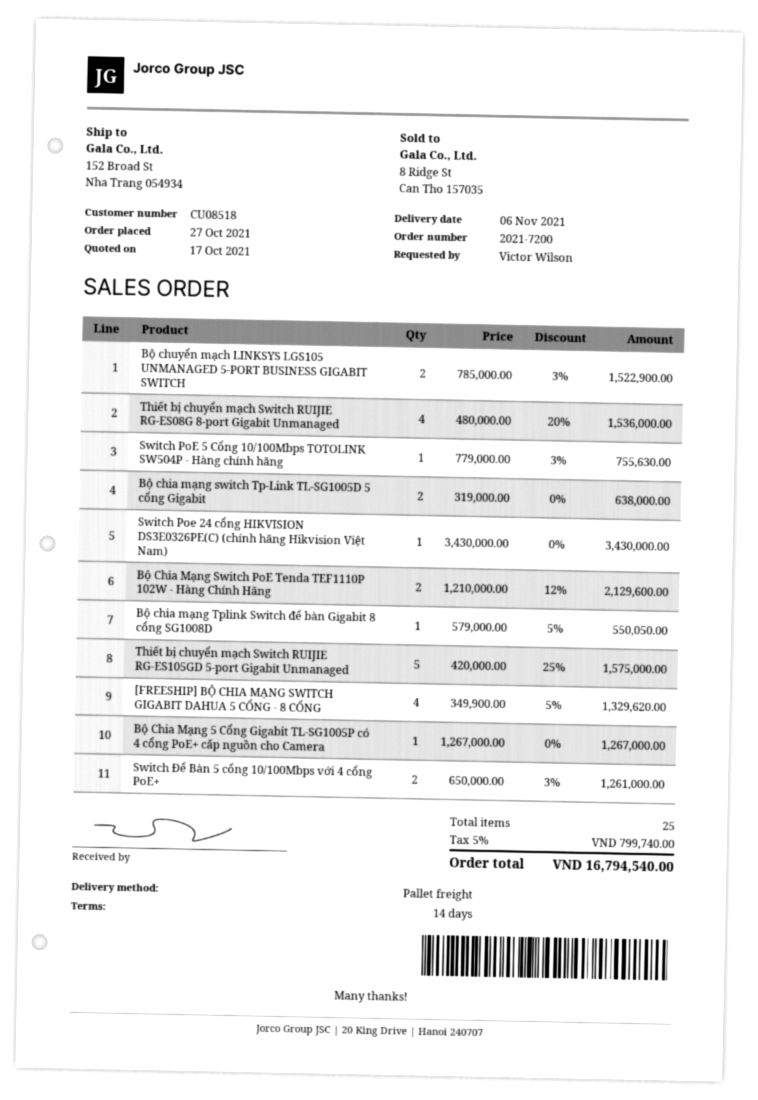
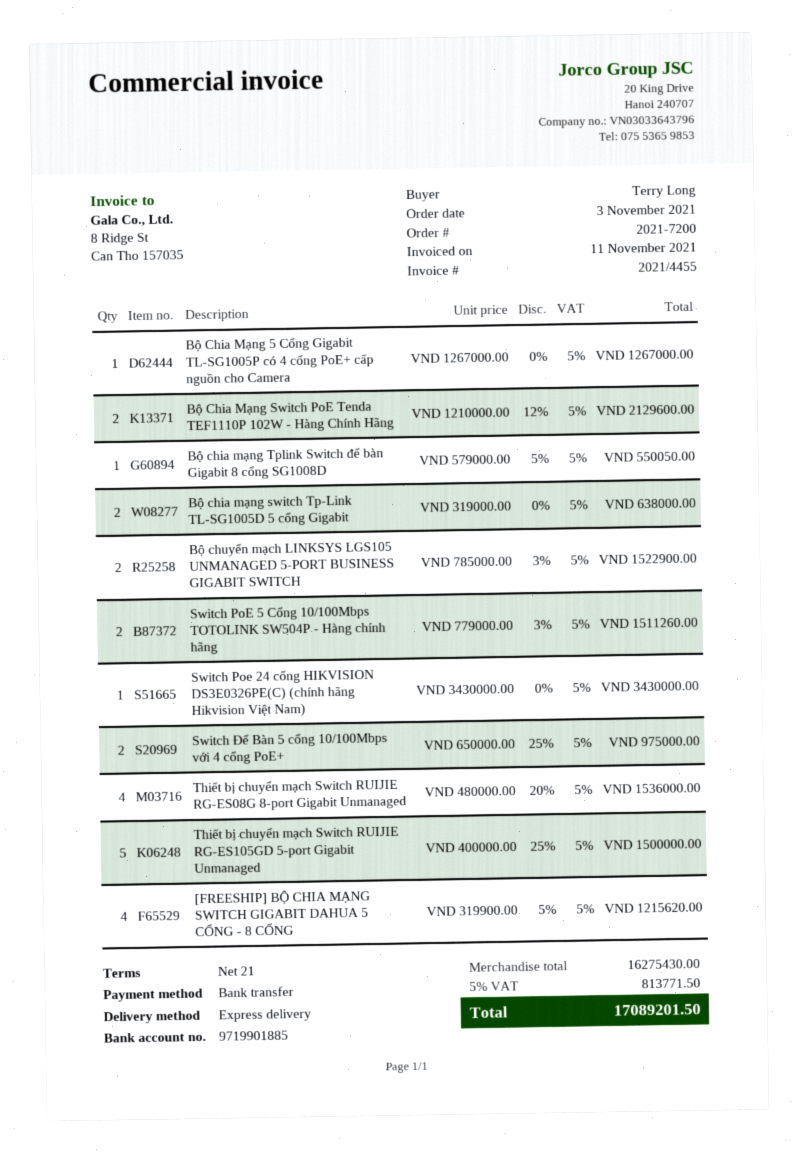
order date: 2021-10-27 -> 2021-11-03
payment terms: 14 days -> 21 days
ordered by: Victor Wilson -> Terry Long
shipping method: pallet freight -> express
Switch PoE 5 Cổng 10/100Mbps TOTOLINK SW504P - Hàng chính hãng: 1 x 779000.00 - 3% = 755630.00 -> 2 x 779000.00 - 3% = 1511260.00
Thiết bị chuyển mạch Switch RUIJIE RG-ES105GD 5-port Gigabit Unmanaged: 5 x 420000.00 - 25% = 1575000.00 -> 5 x 400000.00 - 25% = 1500000.00
[FREESHIP] BỘ CHIA MẠNG SWITCH GIGABIT DAHUA 5 CỔNG - 8 CỔNG: 4 x 349900.00 - 5% = 1329620.00 -> 4 x 319900.00 - 5% = 1215620.00
Switch Để Bàn 5 cổng 10/100Mbps với 4 cổng PoE+: 2 x 650000.00 - 3% = 1261000.00 -> 2 x 650000.00 - 25% = 975000.00
tax: 5% = 799740.00 -> 5% = 813771.50
total: 16794540.00 -> 17089201.50

